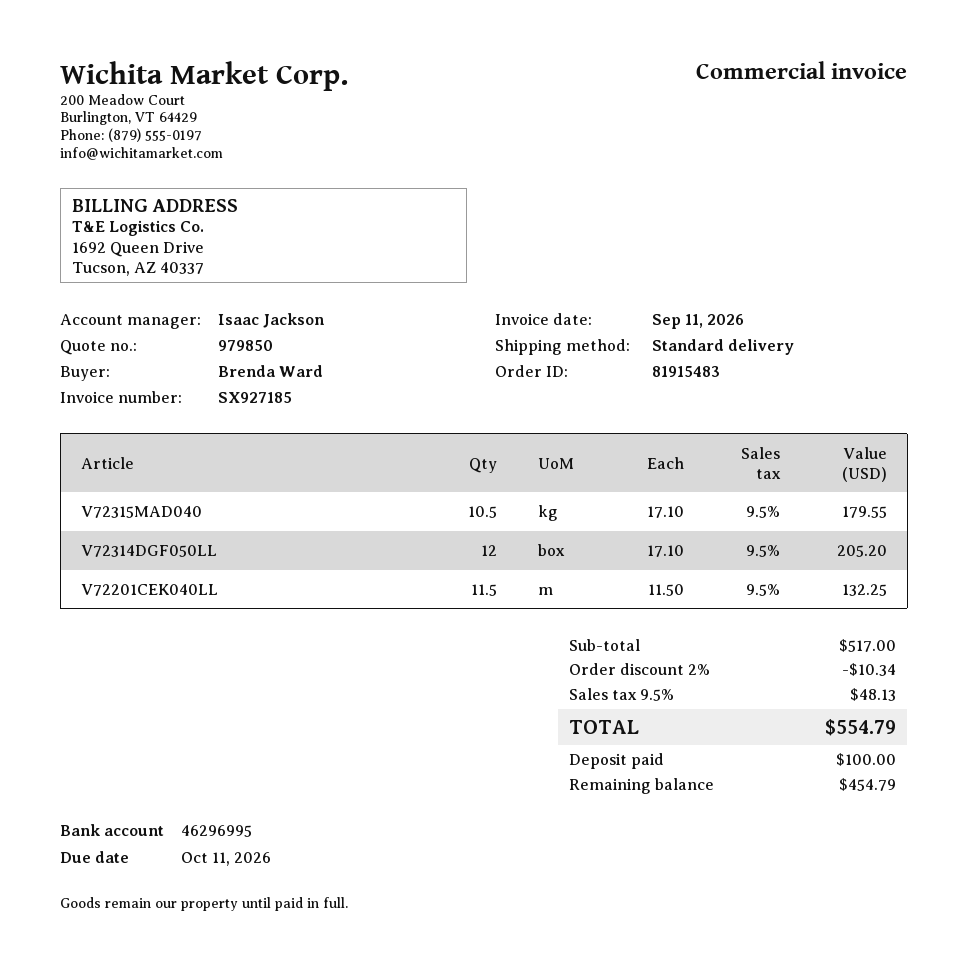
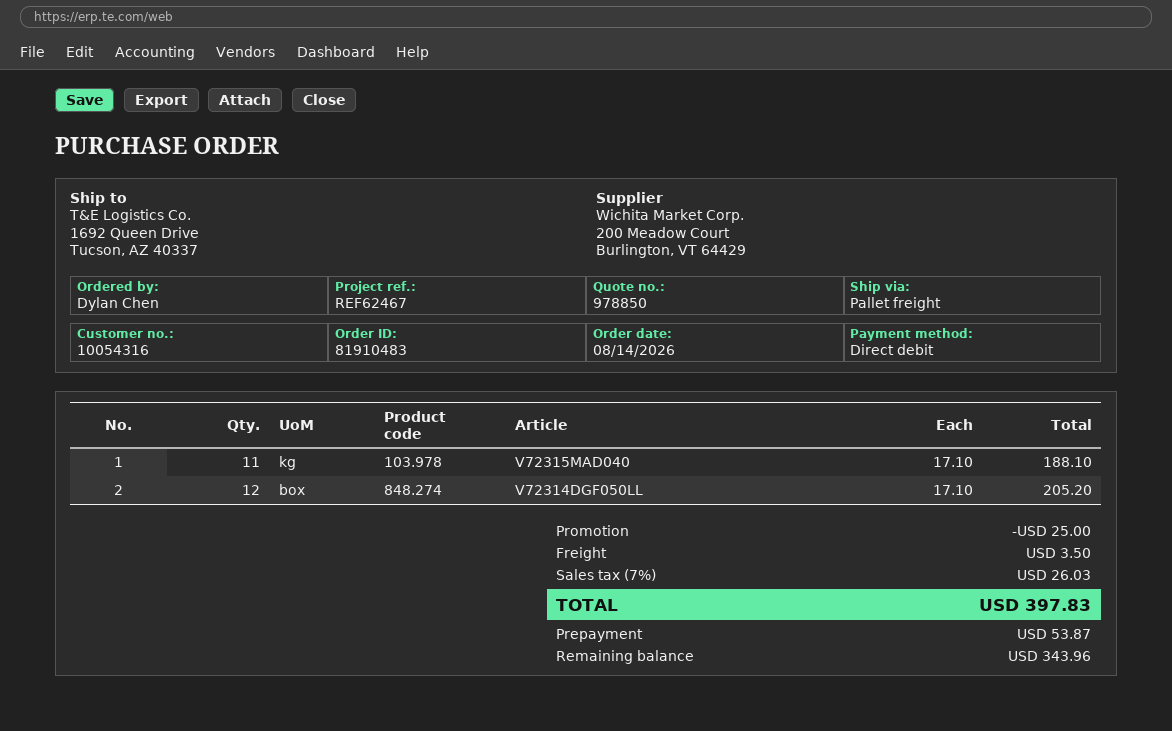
quote number: 979850 -> 978850
order number: 81915483 -> 81910483
ordered by: Brenda Ward -> Dylan Chen
shipping method: standard -> pallet freight
V72315MAD040: 10.5 x 17.10 = 179.55 -> 11 x 17.10 = 188.10
V72201CEK040LL: 11.5 x 11.50 = 132.25 -> none
discount: 10.34 -> 25.00
shipping: none -> 3.50
tax: 9.5% = 48.13 -> 7% = 26.03
total: 554.79 -> 397.83
deposit: 100.00 -> 53.87
balance: 454.79 -> 343.96

